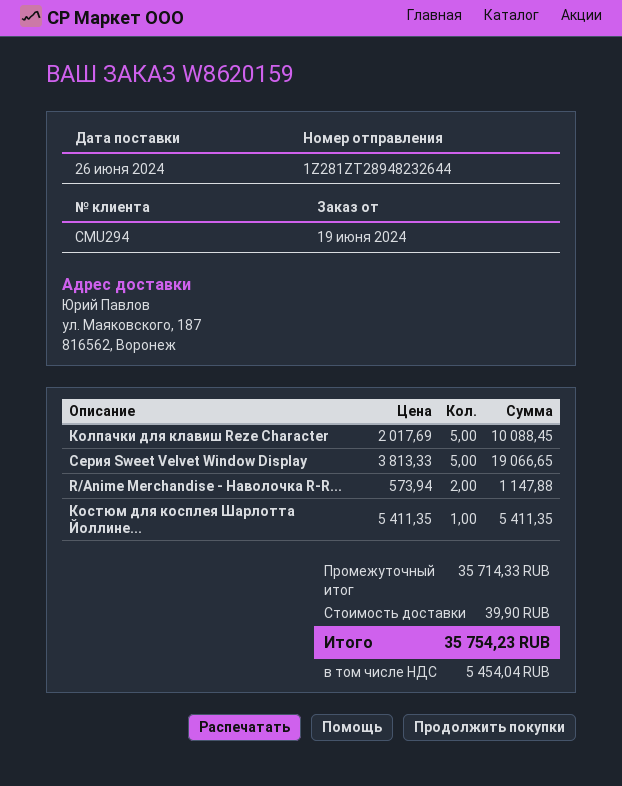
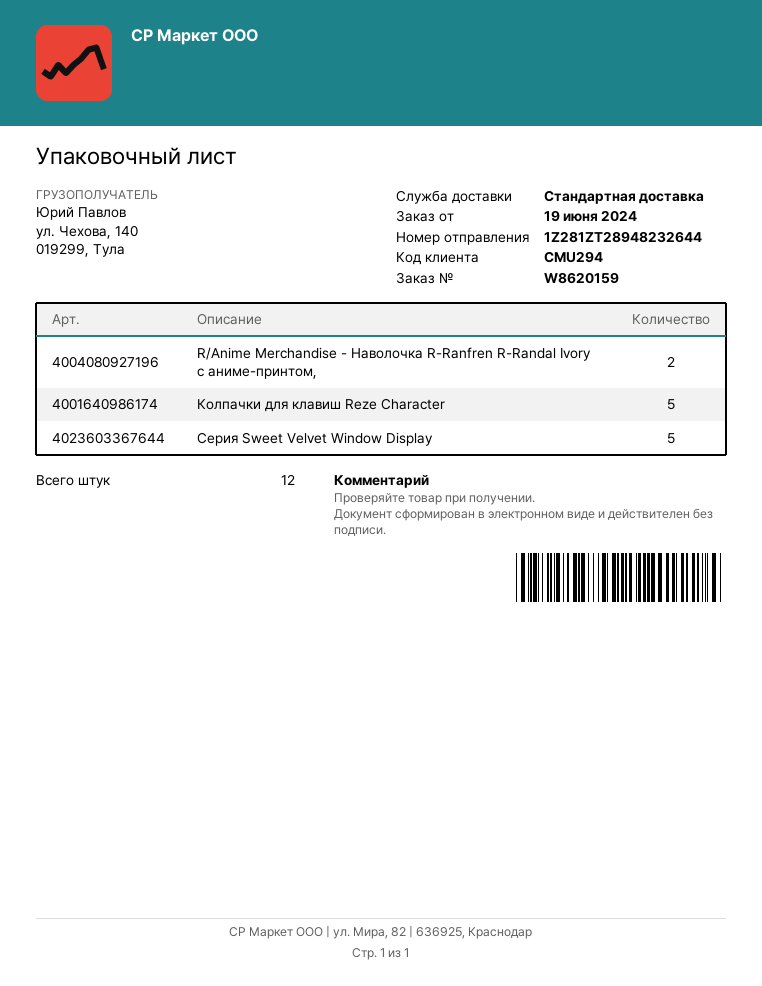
ship to: ул. Маяковского, 187, 816562, Воронеж -> ул. Чехова, 140, 019299, Тула
Костюм для косплея Шарлотта Йоллине...: 1 -> none

